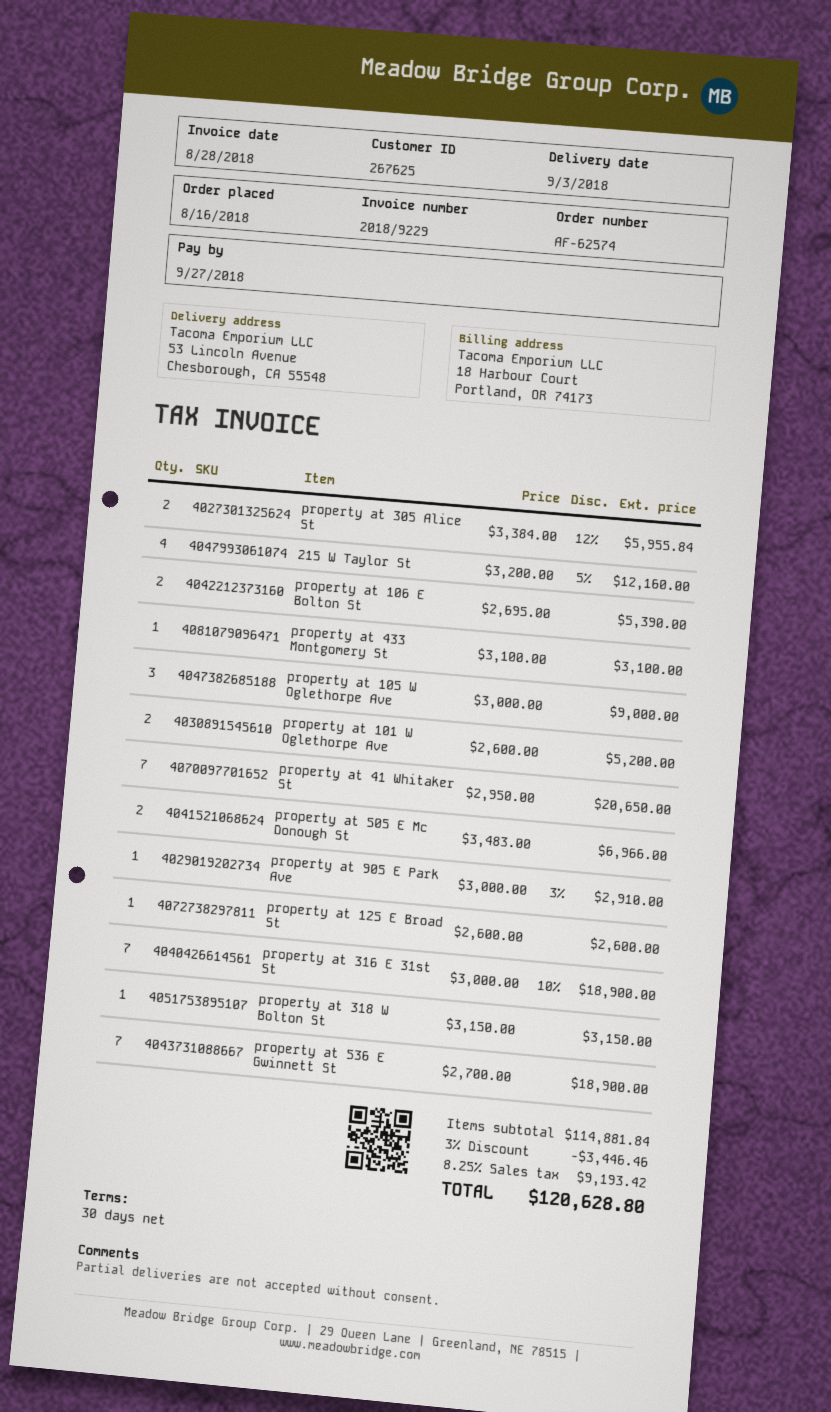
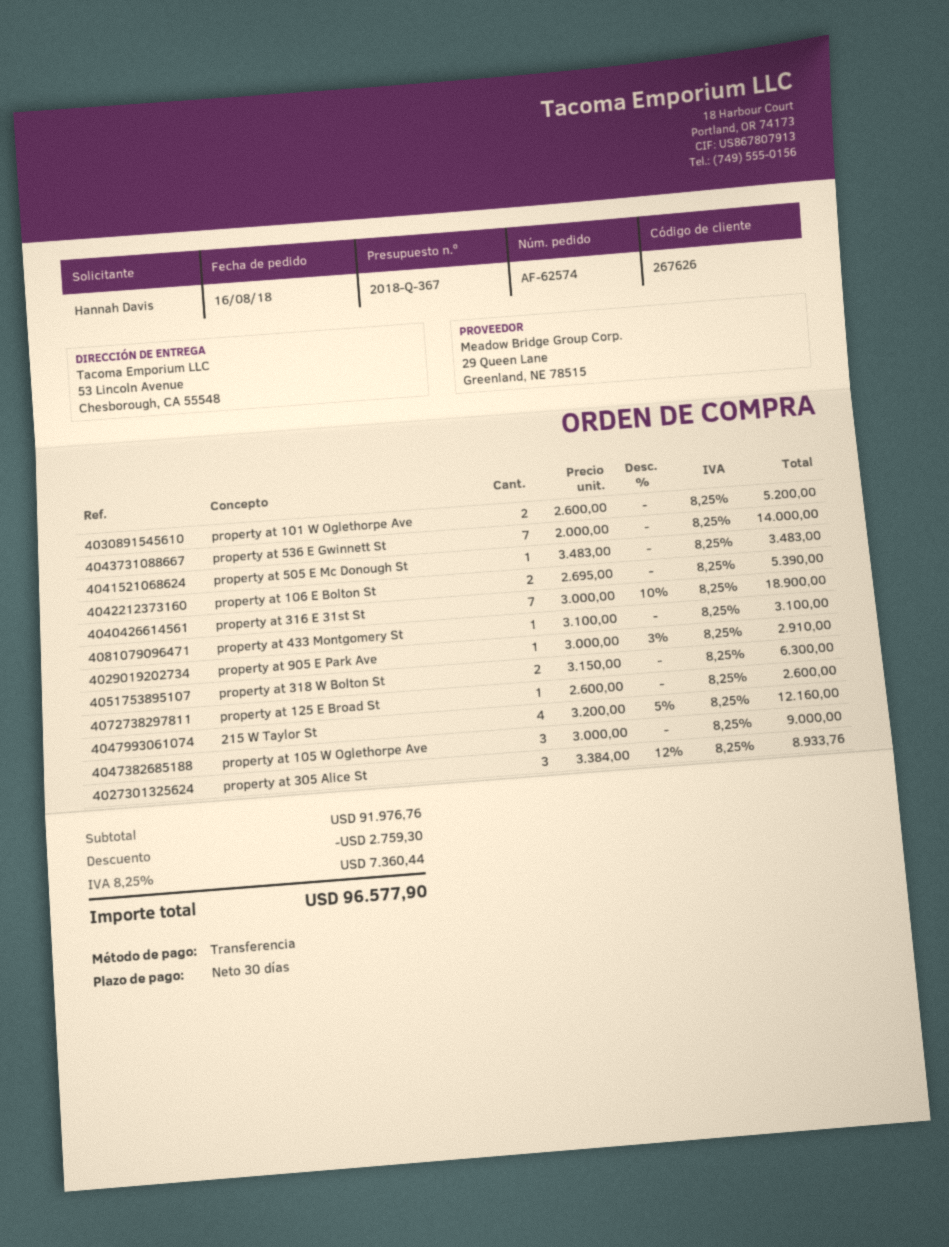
customer number: 267625 -> 267626
property at 305 Alice St: 2 x 3384.00 - 12% = 5955.84 -> 3 x 3384.00 - 12% = 8933.76
property at 41 Whitaker St: 7 x 2950.00 = 20650.00 -> none
property at 505 E Mc Donough St: 2 x 3483.00 = 6966.00 -> 1 x 3483.00 = 3483.00
property at 318 W Bolton St: 1 x 3150.00 = 3150.00 -> 2 x 3150.00 = 6300.00
property at 536 E Gwinnett St: 7 x 2700.00 = 18900.00 -> 7 x 2000.00 = 14000.00
subtotal: 114881.84 -> 91976.76
discount: 3446.46 -> 2759.30
tax: 8.25% = 9193.42 -> 8.25% = 7360.44
total: 120628.80 -> 96577.90

